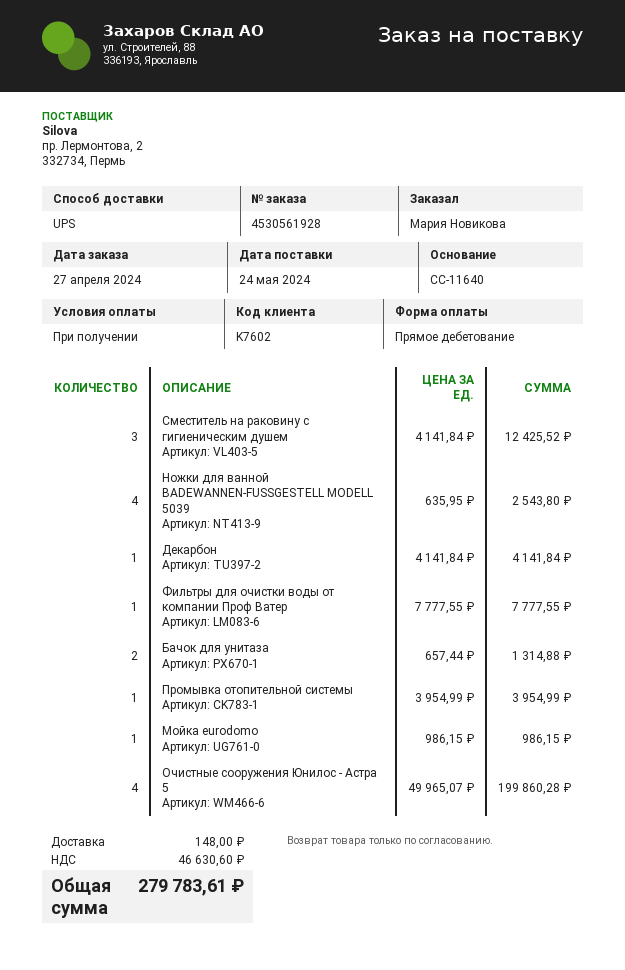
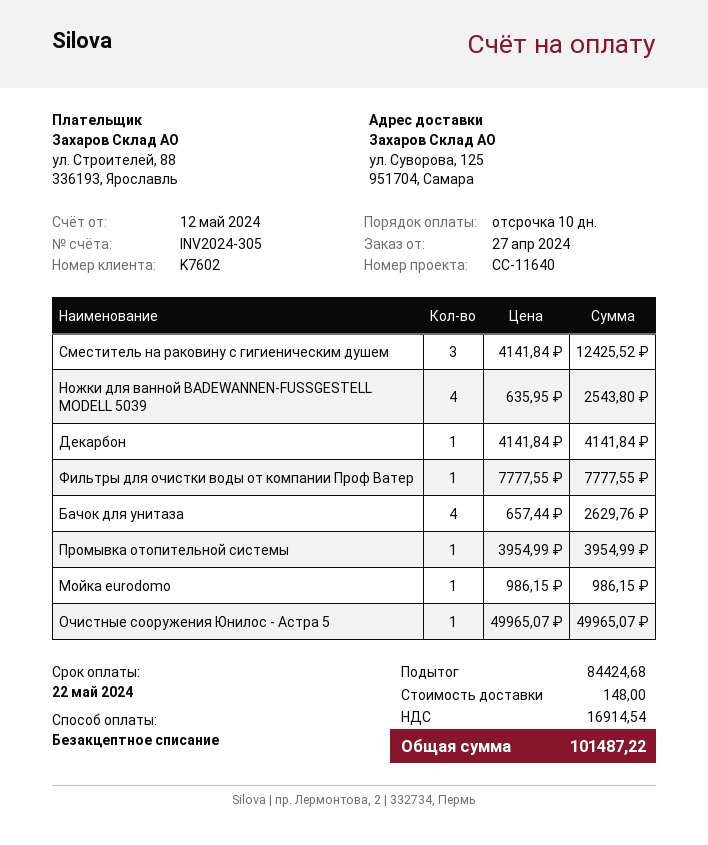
payment terms: on receipt -> 10 days
Бачок для унитаза: 2 x 657.44 = 1314.88 -> 4 x 657.44 = 2629.76
Очистные сооружения Юнилос - Астра 5: 4 x 49965.07 = 199860.28 -> 1 x 49965.07 = 49965.07
tax: 46630.60 -> 16914.54
total: 279783.61 -> 101487.22

